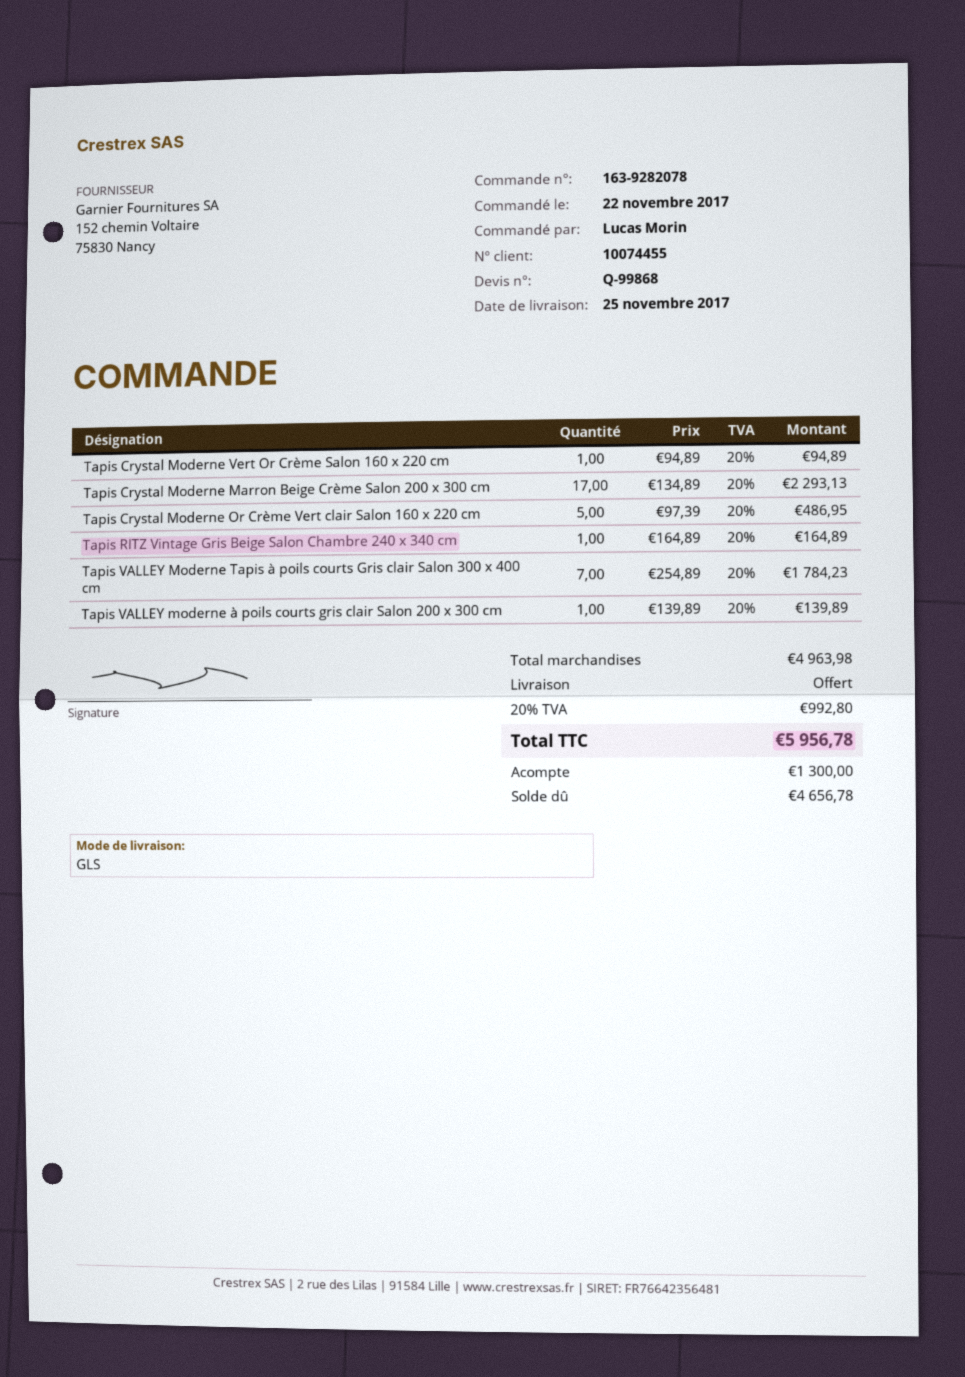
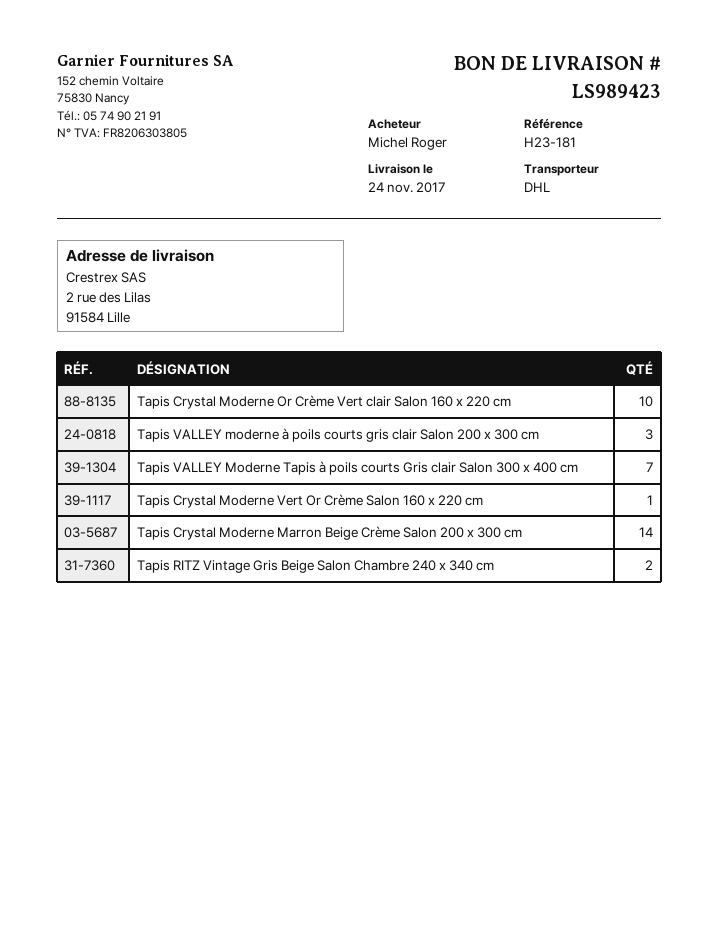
delivery date: 2017-11-25 -> 2017-11-24
ordered by: Lucas Morin -> Michel Roger
shipping method: GLS -> DHL
Tapis Crystal Moderne Marron Beige Crème Salon 200 x 300 cm: 17 -> 14
Tapis Crystal Moderne Or Crème Vert clair Salon 160 x 220 cm: 5 -> 10
Tapis RITZ Vintage Gris Beige Salon Chambre 240 x 340 cm: 1 -> 2
Tapis VALLEY moderne à poils courts gris clair Salon 200 x 300 cm: 1 -> 3

